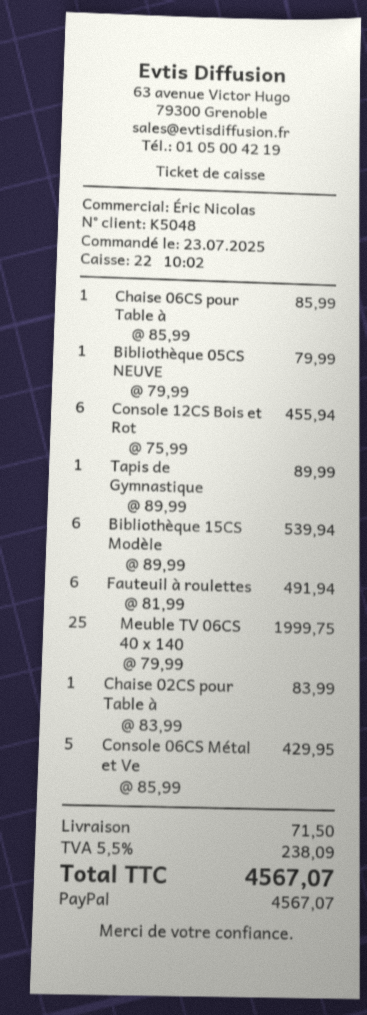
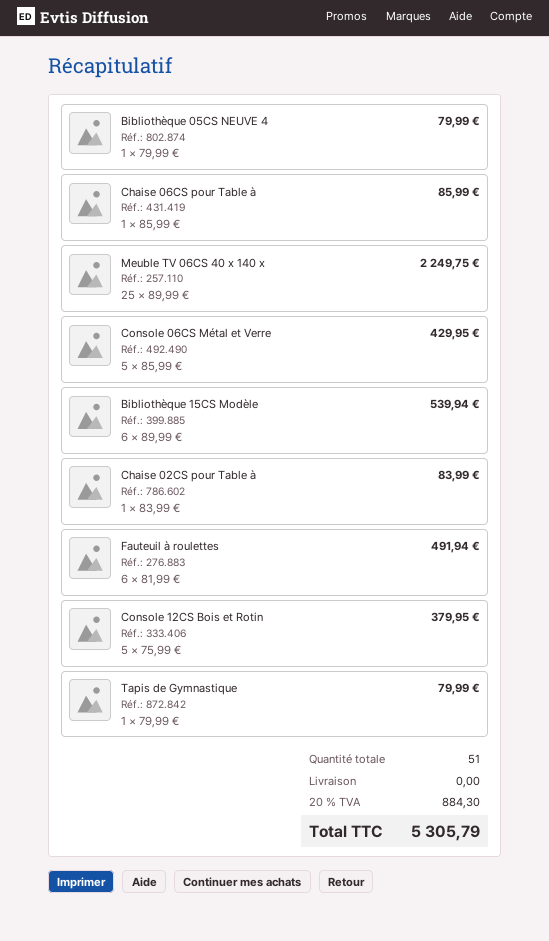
Console 12CS Bois et Rot: 6 x 75.99 = 455.94 -> 5 x 75.99 = 379.95
Tapis de Gymnastique: 1 x 89.99 = 89.99 -> 1 x 79.99 = 79.99
Meuble TV 06CS 40 x 140: 25 x 79.99 = 1999.75 -> 25 x 89.99 = 2249.75
shipping: 71.50 -> 0.00
tax: 5.5% = 238.09 -> 20% = 884.30
total: 4567.07 -> 5305.79

